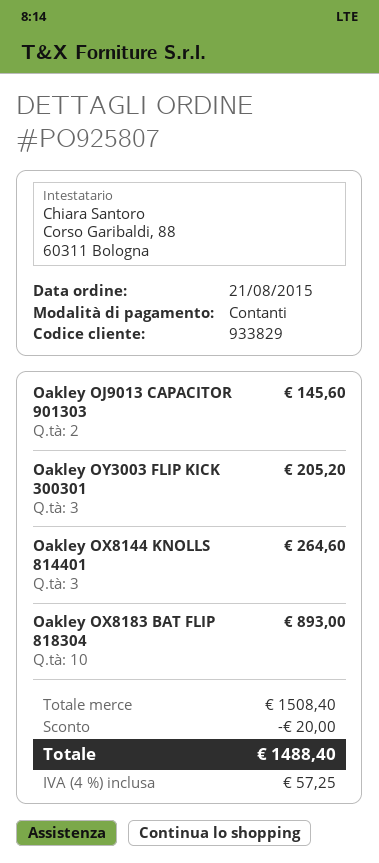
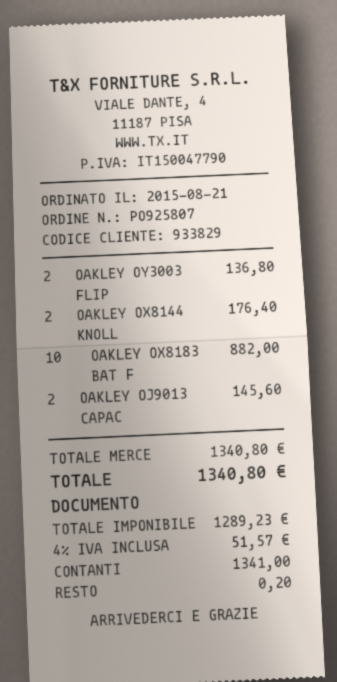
Oakley OY3003 FLIP KICK 300301: 3 for 205.20 -> 2 for 136.80
Oakley OX8144 KNOLLS 814401: 3 for 264.60 -> 2 for 176.40
Oakley OX8183 BAT FLIP 818304: 10 for 893.00 -> 10 for 882.00
subtotal: 1508.40 -> 1340.80
discount: 20.00 -> none
tax: 4% = 57.25 -> 4% = 51.57
total: 1488.40 -> 1340.80

